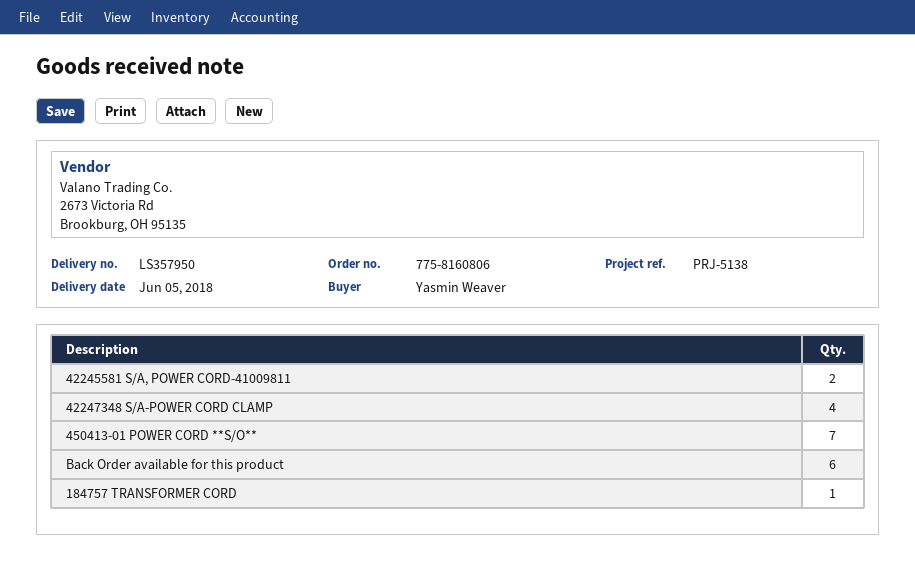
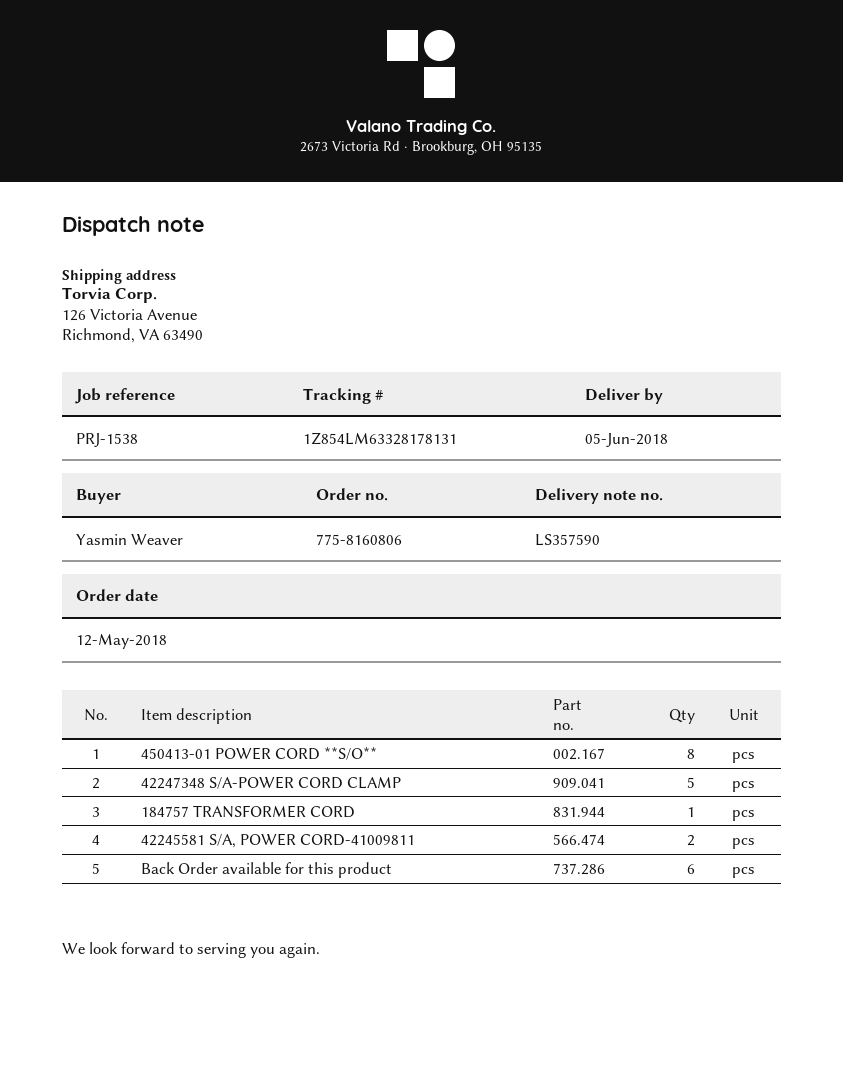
delivery note number: LS357950 -> LS357590
reference: PRJ-5138 -> PRJ-1538
42247348 S/A-POWER CORD CLAMP: 4 -> 5
450413-01 POWER CORD **S/O**: 7 -> 8

